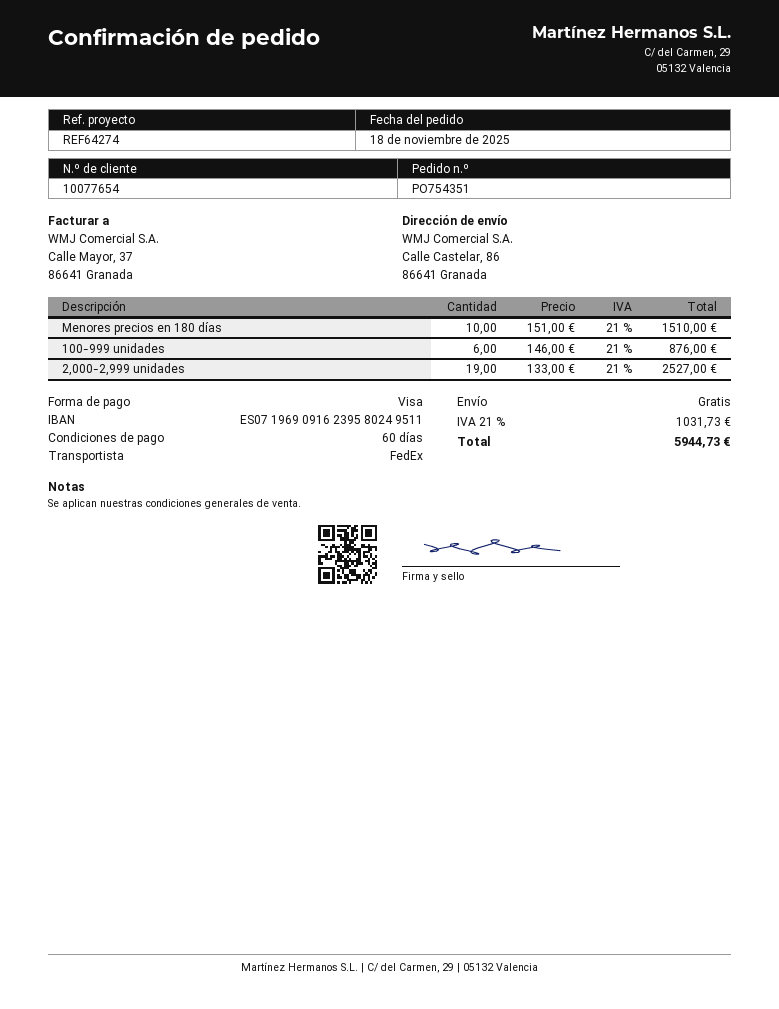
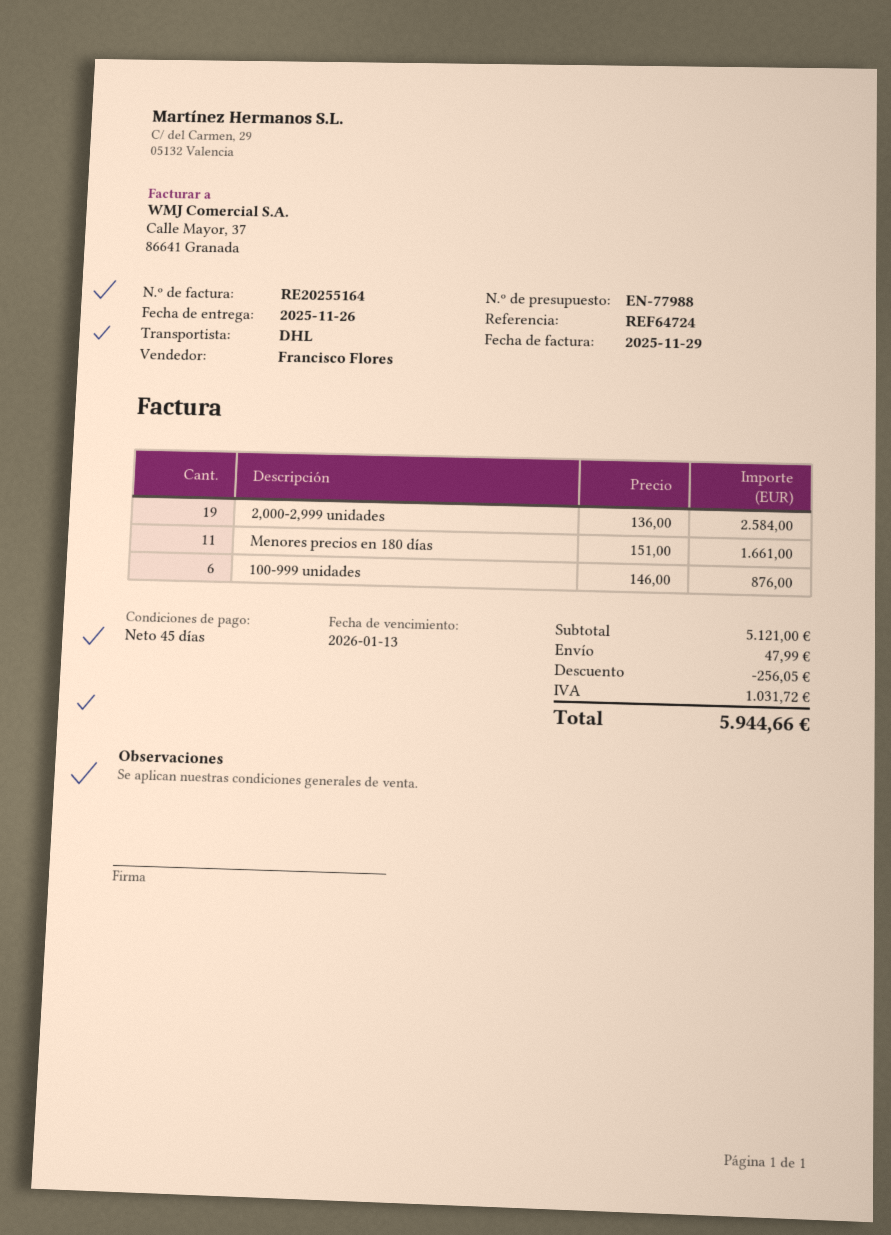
payment terms: 60 days -> 45 days
reference: REF64274 -> REF64724
shipping method: FedEx -> DHL
Menores precios en 180 días: 10 x 151.00 = 1510.00 -> 11 x 151.00 = 1661.00
2,000-2,999 unidades: 19 x 133.00 = 2527.00 -> 19 x 136.00 = 2584.00
discount: none -> 256.05
shipping: 0.00 -> 47.99
tax: 1031.73 -> 1031.72
total: 5944.73 -> 5944.66

